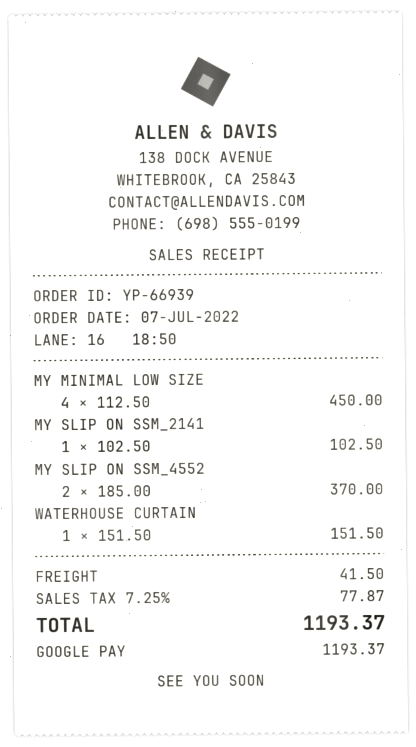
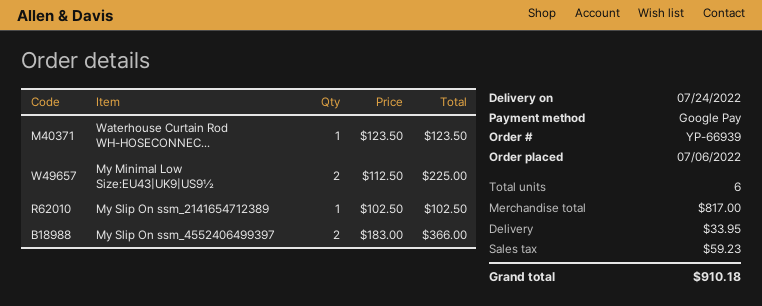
order date: 2022-07-07 -> 2022-07-06
MY MINIMAL LOW SIZE: 4 x 112.50 = 450.00 -> 2 x 112.50 = 225.00
MY SLIP ON SSM_4552: 2 x 185.00 = 370.00 -> 2 x 183.00 = 366.00
WATERHOUSE CURTAIN: 1 x 151.50 = 151.50 -> 1 x 123.50 = 123.50
shipping: 41.50 -> 33.95
tax: 77.87 -> 59.23
total: 1193.37 -> 910.18

